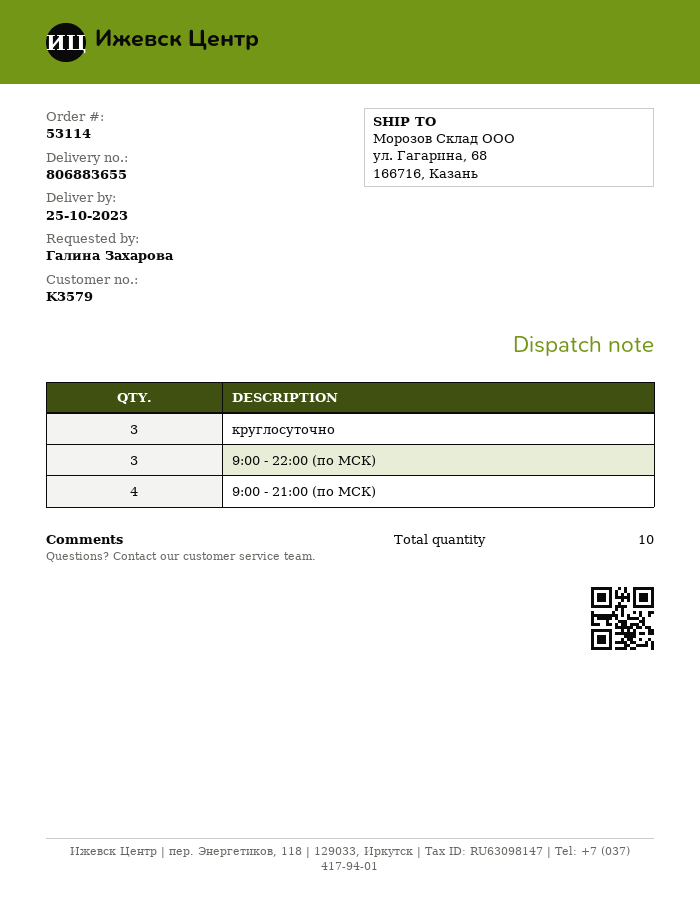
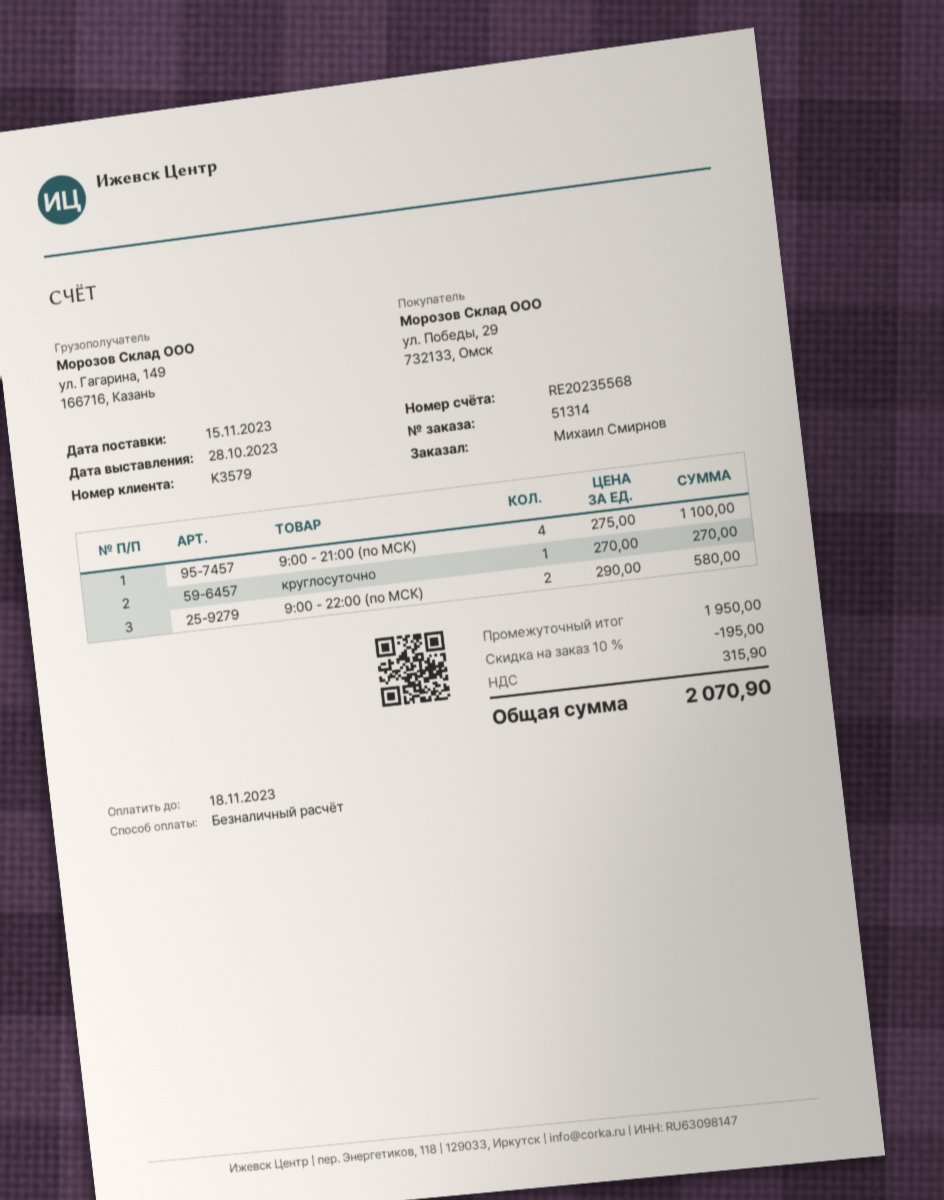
order number: 53114 -> 51314
delivery date: 2023-10-25 -> 2023-11-15
ordered by: Галина Захарова -> Михаил Смирнов
ship to: ул. Гагарина, 68, 166716, Казань -> ул. Гагарина, 149, 166716, Казань
круглосуточно: 3 -> 1
9:00 - 22:00 (по МСК): 3 -> 2

